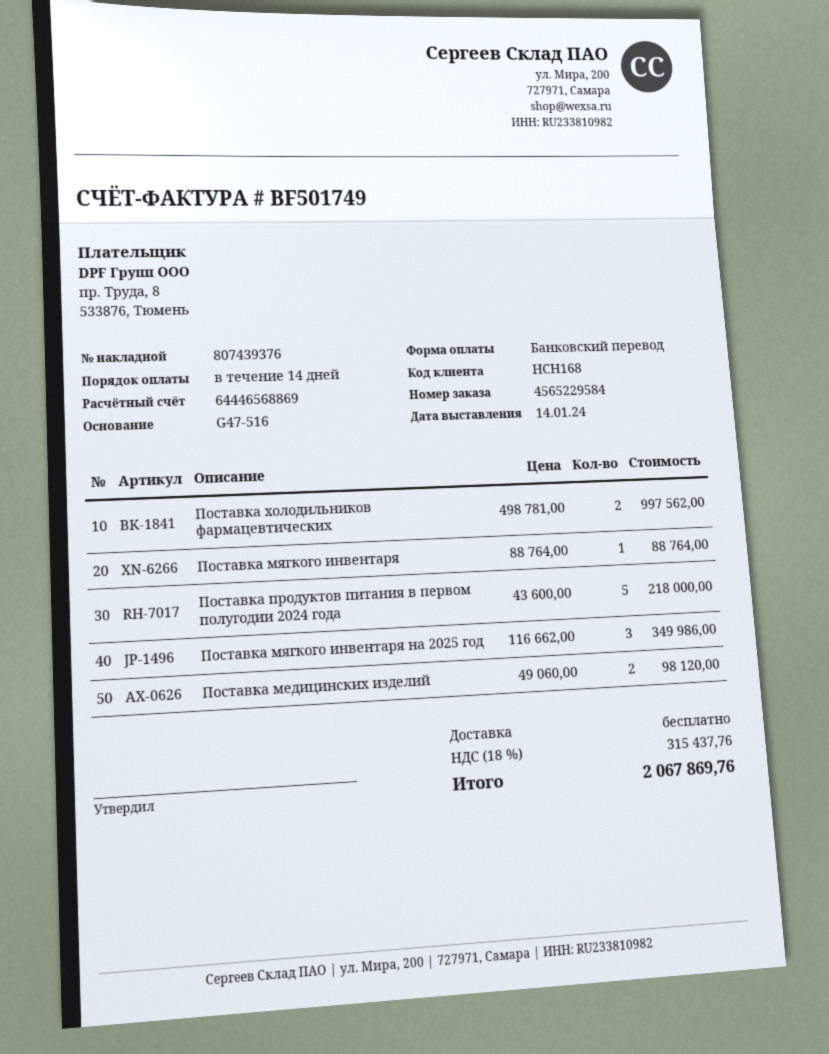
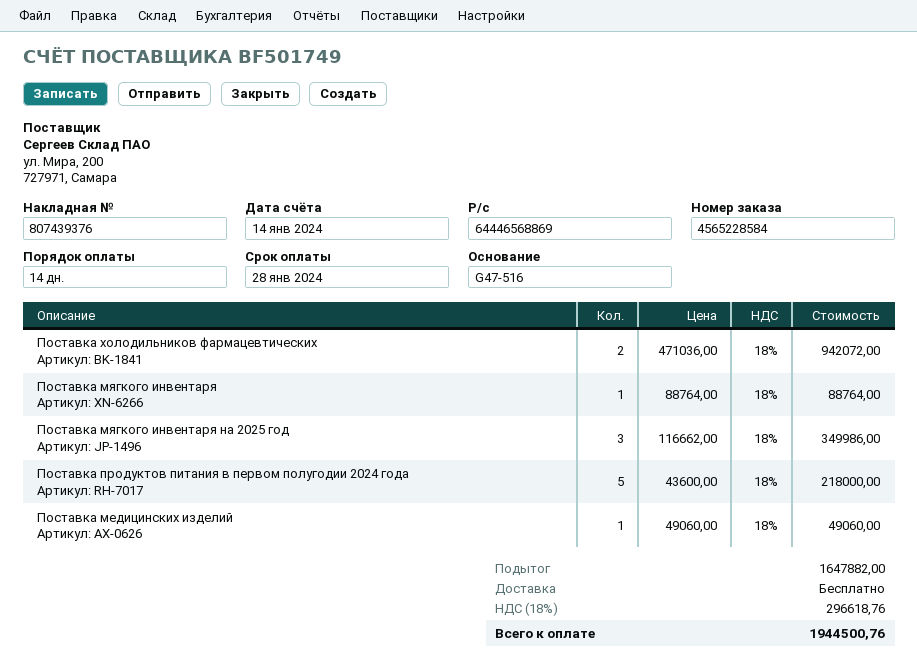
order number: 4565229584 -> 4565228584
Поставка холодильников фармацевтических: 2 x 498781.00 = 997562.00 -> 2 x 471036.00 = 942072.00
Поставка медицинских изделий: 2 x 49060.00 = 98120.00 -> 1 x 49060.00 = 49060.00
tax: 18% = 315437.76 -> 18% = 296618.76
total: 2067869.76 -> 1944500.76

